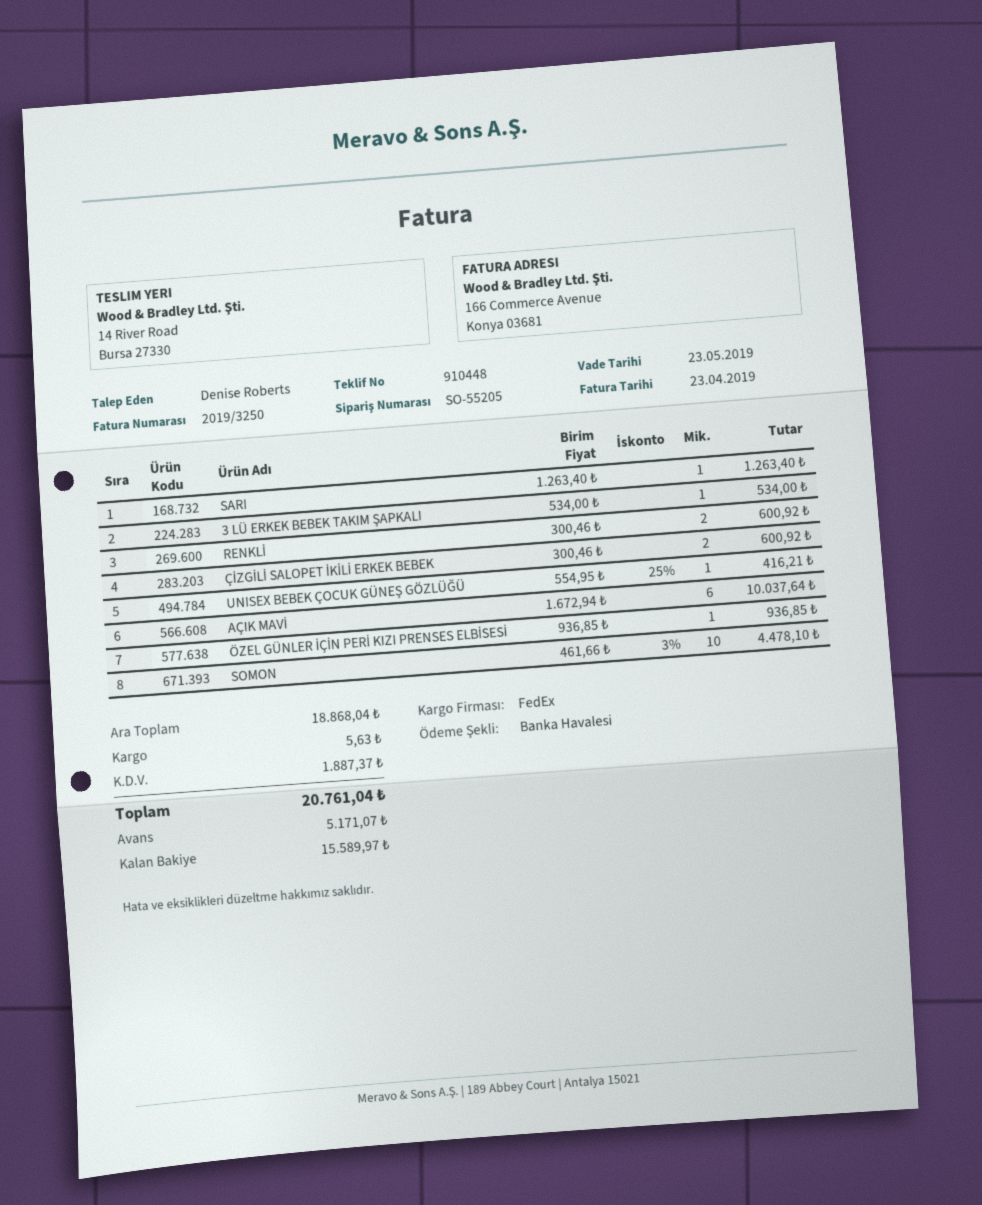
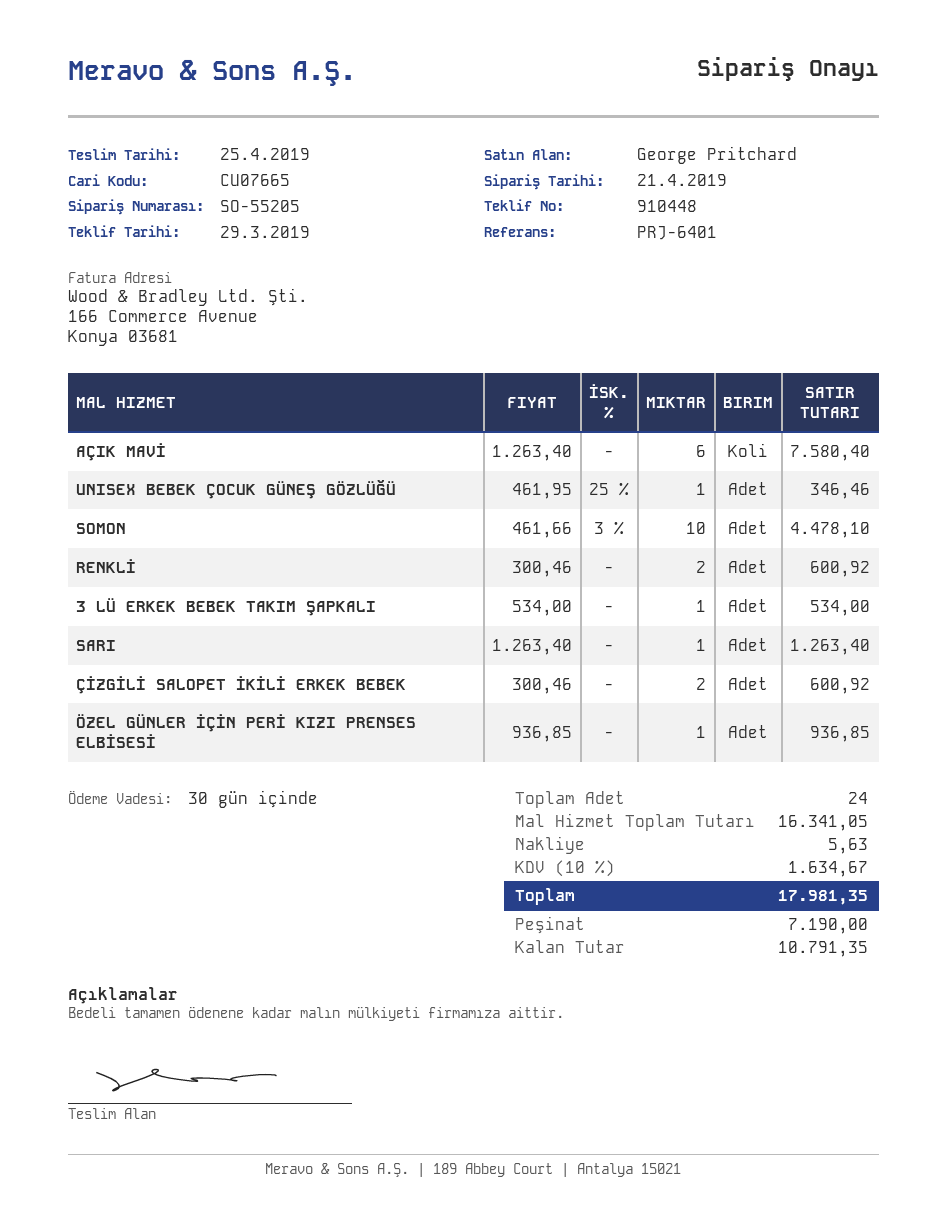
ordered by: Denise Roberts -> George Pritchard
UNISEX BEBEK ÇOCUK GÜNEŞ GÖZLÜĞÜ: 1 x 554.95 - 25% = 416.21 -> 1 x 461.95 - 25% = 346.46
AÇIK MAVİ: 6 x 1672.94 = 10037.64 -> 6 x 1263.40 = 7580.40
subtotal: 18868.04 -> 16341.05
tax: 1887.37 -> 1634.67
total: 20761.04 -> 17981.35
deposit: 5171.07 -> 7190.00
balance: 15589.97 -> 10791.35

